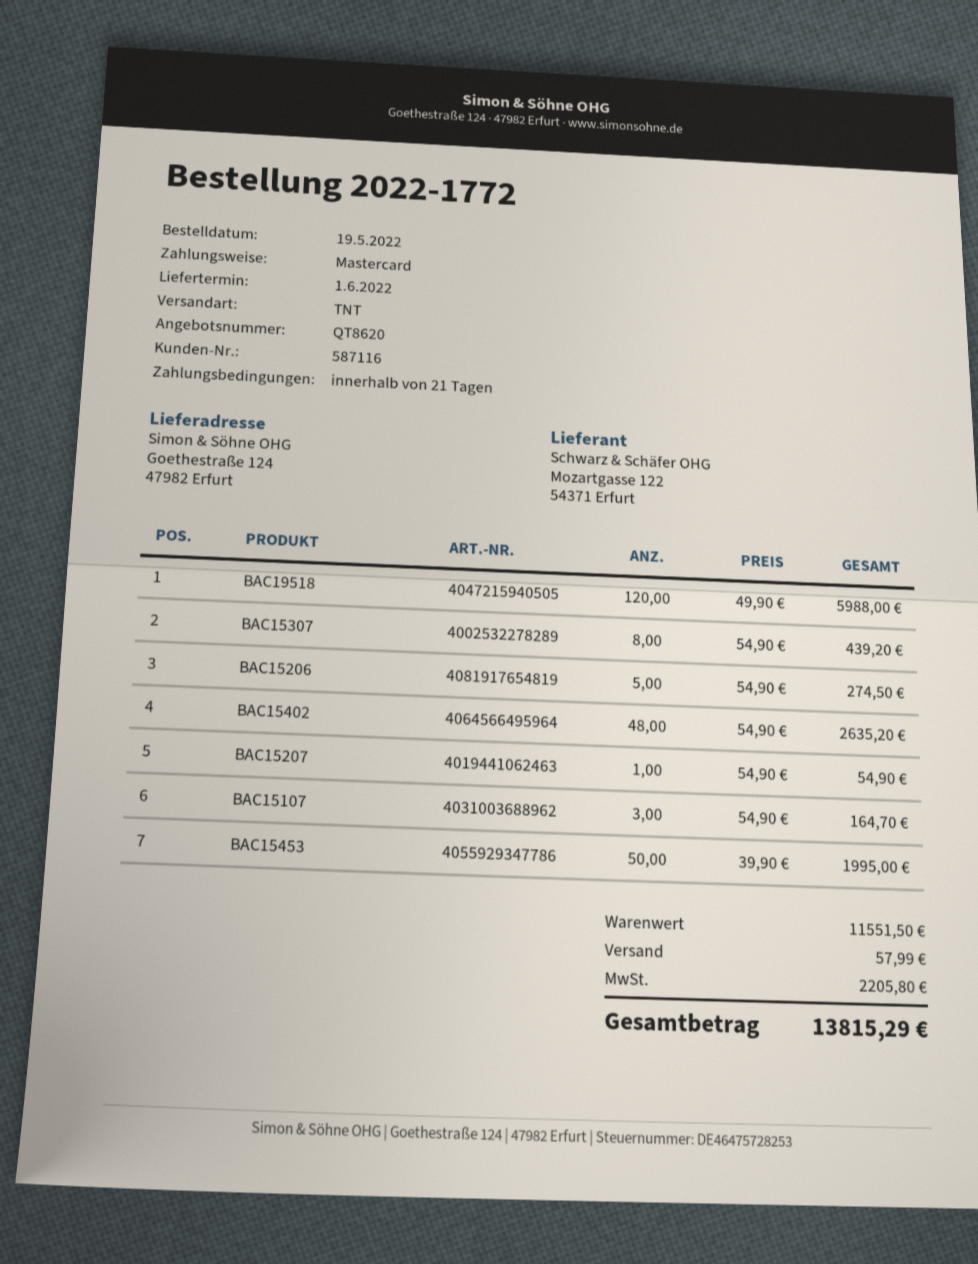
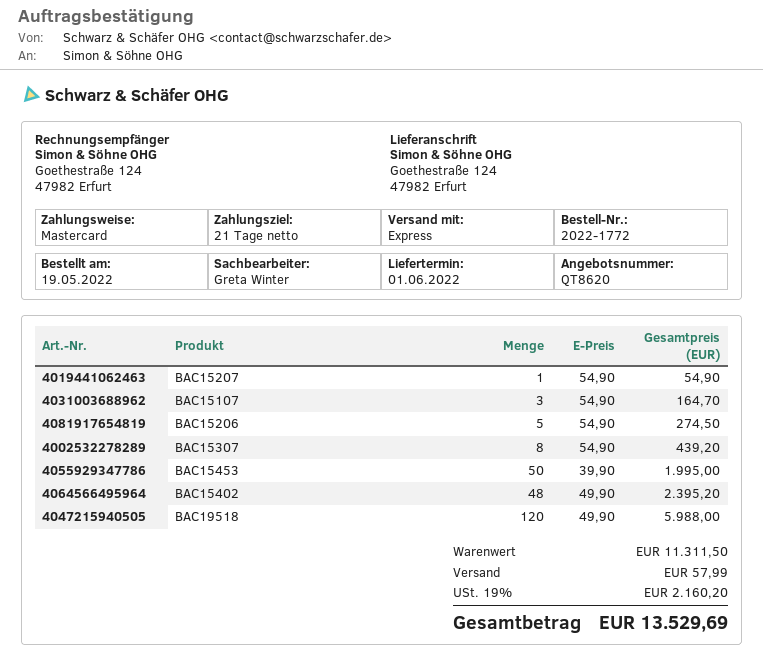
shipping method: TNT -> express
BAC15402: 48 x 54.90 = 2635.20 -> 48 x 49.90 = 2395.20
subtotal: 11551.50 -> 11311.50
tax: 2205.80 -> 2160.20
total: 13815.29 -> 13529.69

